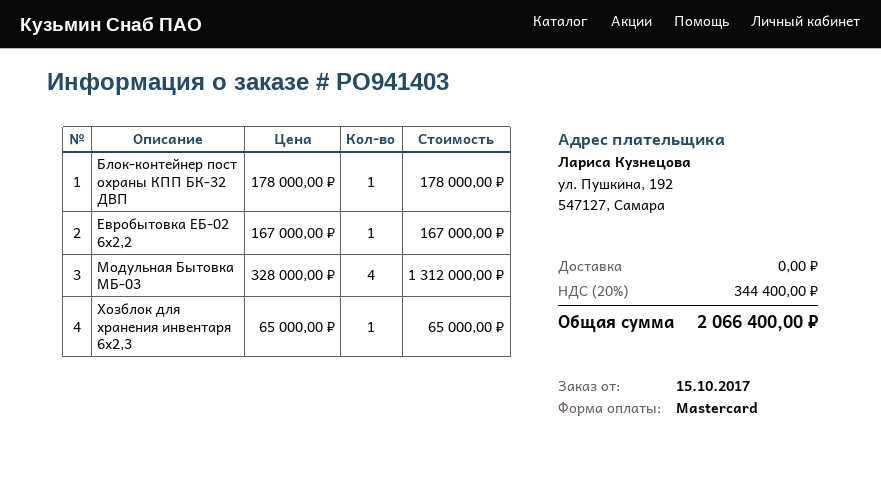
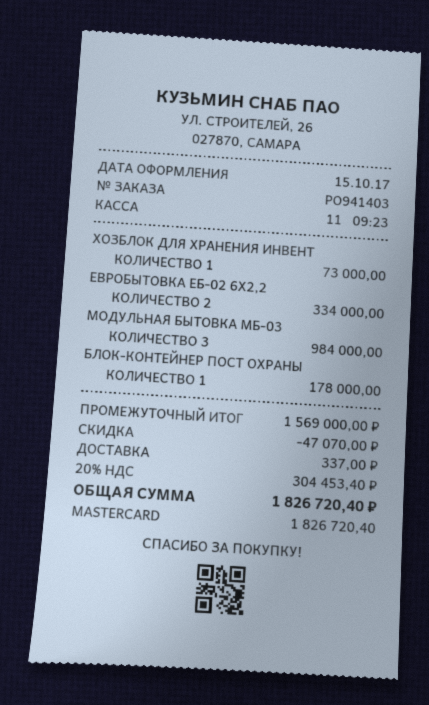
Евробытовка ЕБ-02 6х2,2: 1 for 167000.00 -> 2 for 334000.00
Модульная Бытовка МБ-03: 4 for 1312000.00 -> 3 for 984000.00
Хозблок для хранения инвентаря 6х2,3: 1 for 65000.00 -> 1 for 73000.00
discount: none -> 47070.00
shipping: 0.00 -> 337.00
tax: 20% = 344400.00 -> 20% = 304453.40
total: 2066400.00 -> 1826720.40

